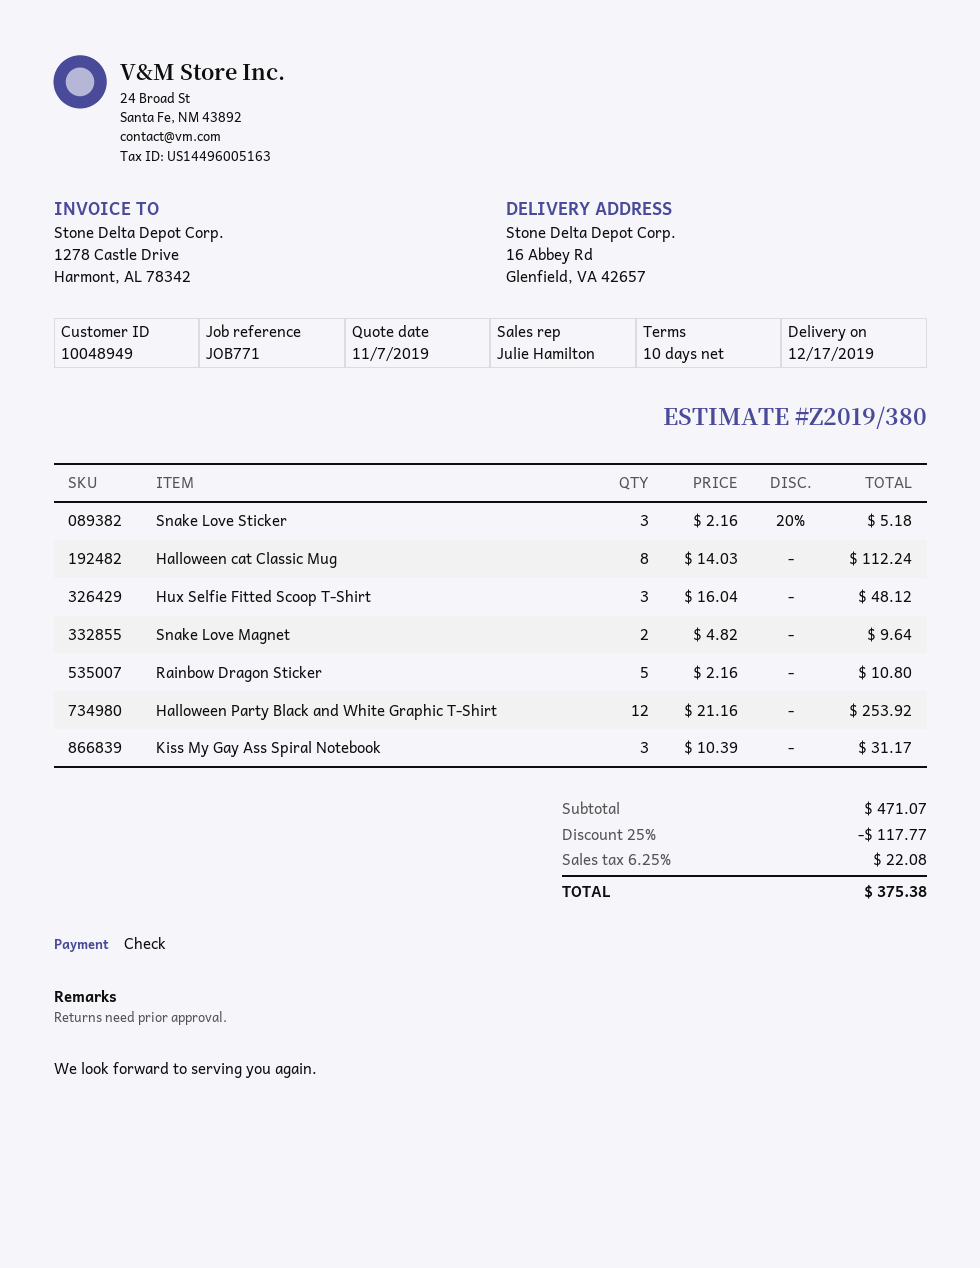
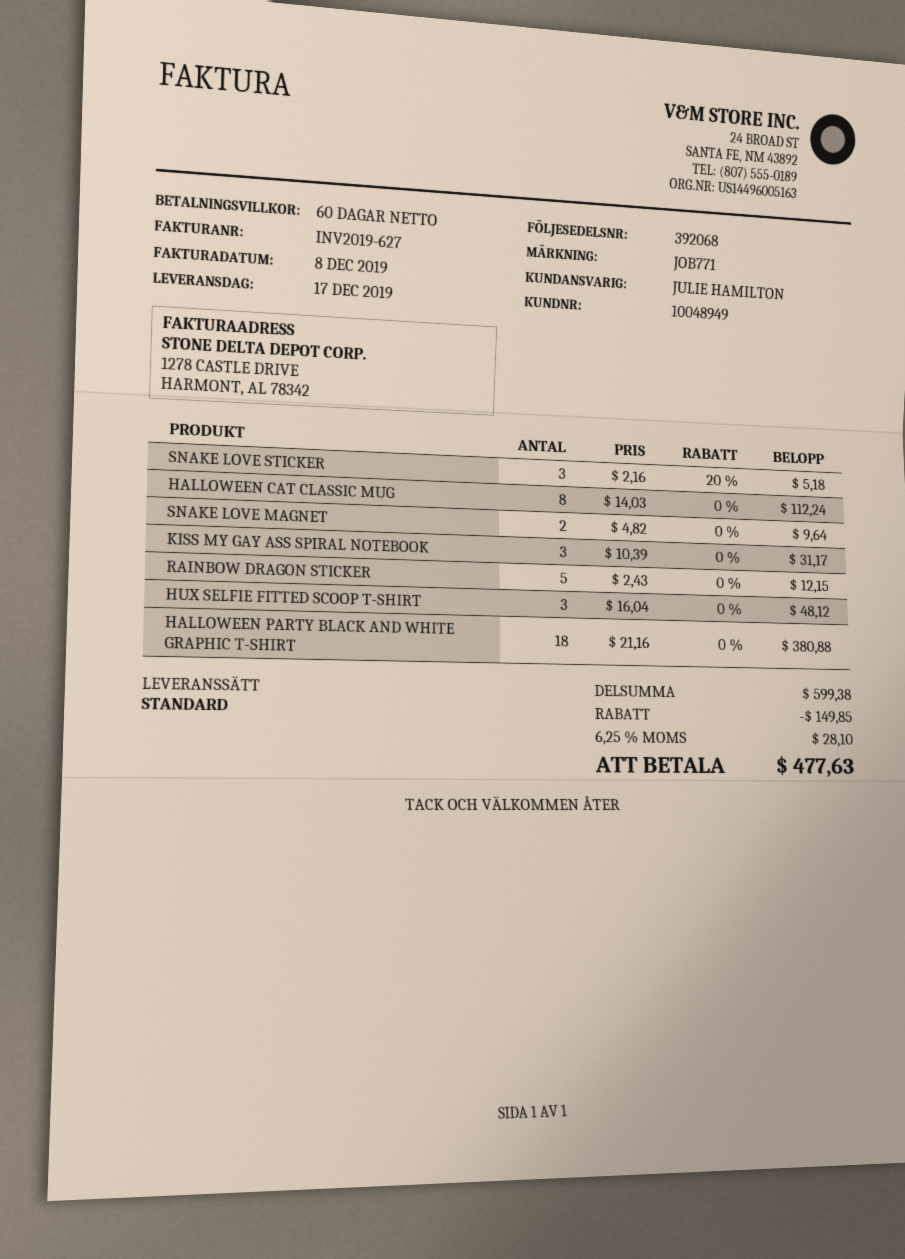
payment terms: 10 days -> 60 days
Rainbow Dragon Sticker: 5 x 2.16 = 10.80 -> 5 x 2.43 = 12.15
Halloween Party Black and White Graphic T-Shirt: 12 x 21.16 = 253.92 -> 18 x 21.16 = 380.88
subtotal: 471.07 -> 599.38
discount: 117.77 -> 149.85
tax: 6.25% = 22.08 -> 6.25% = 28.10
total: 375.38 -> 477.63

